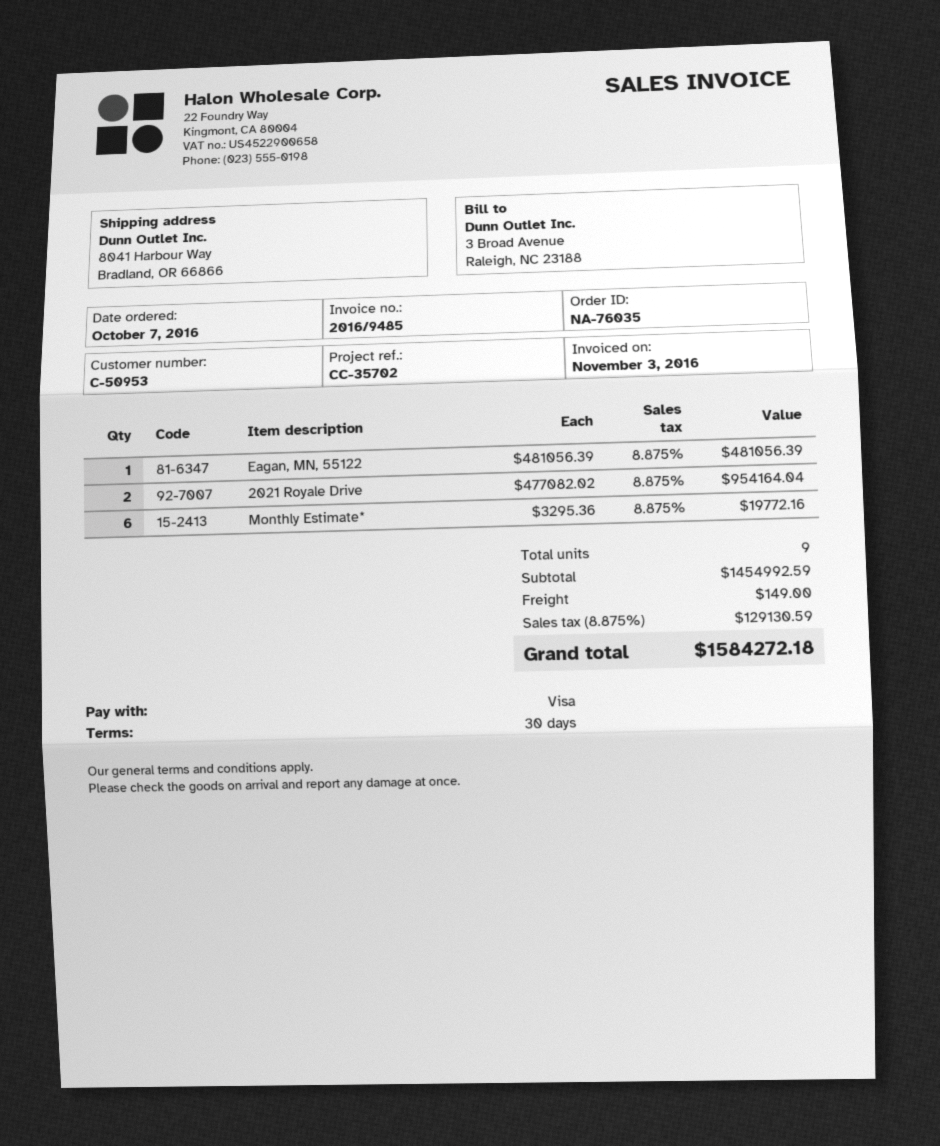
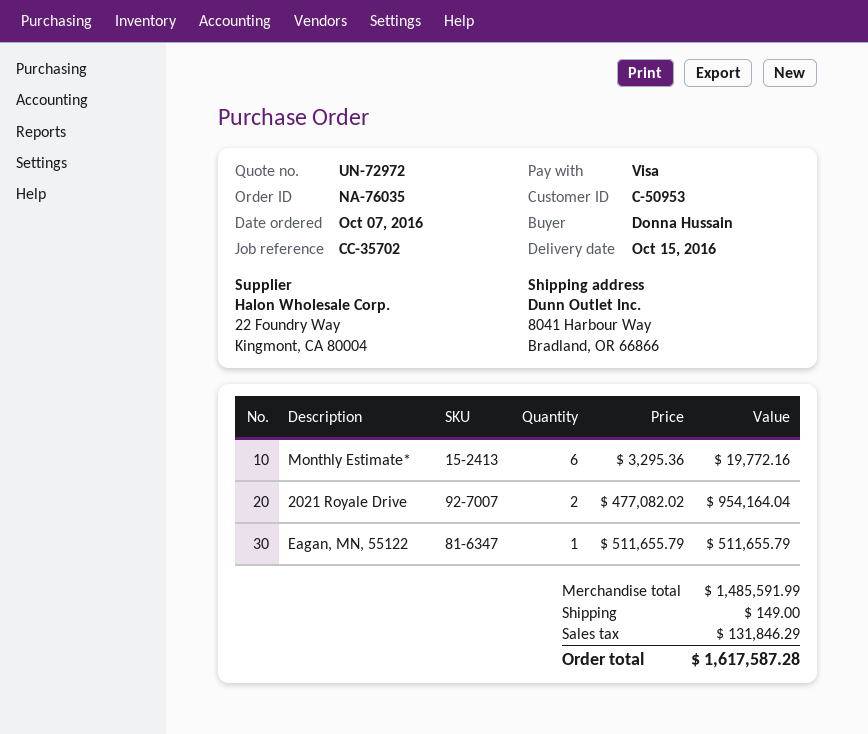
Eagan, MN, 55122: 1 x 481056.39 = 481056.39 -> 1 x 511655.79 = 511655.79
subtotal: 1454992.59 -> 1485591.99
tax: 129130.59 -> 131846.29
total: 1584272.18 -> 1617587.28

